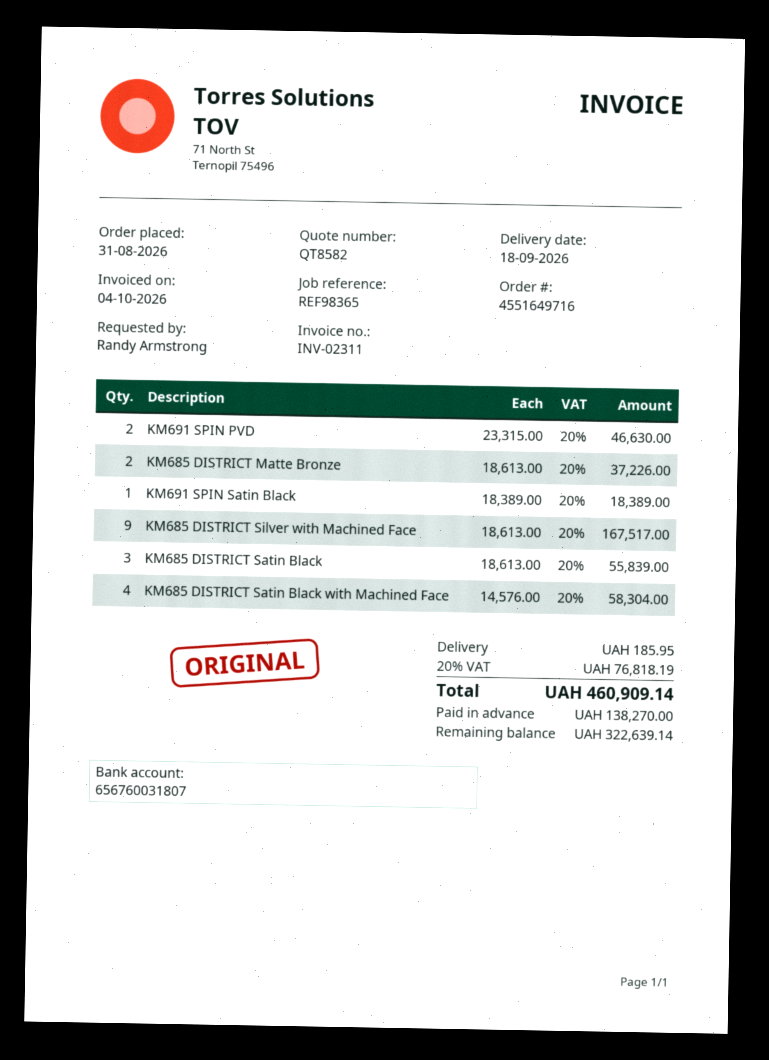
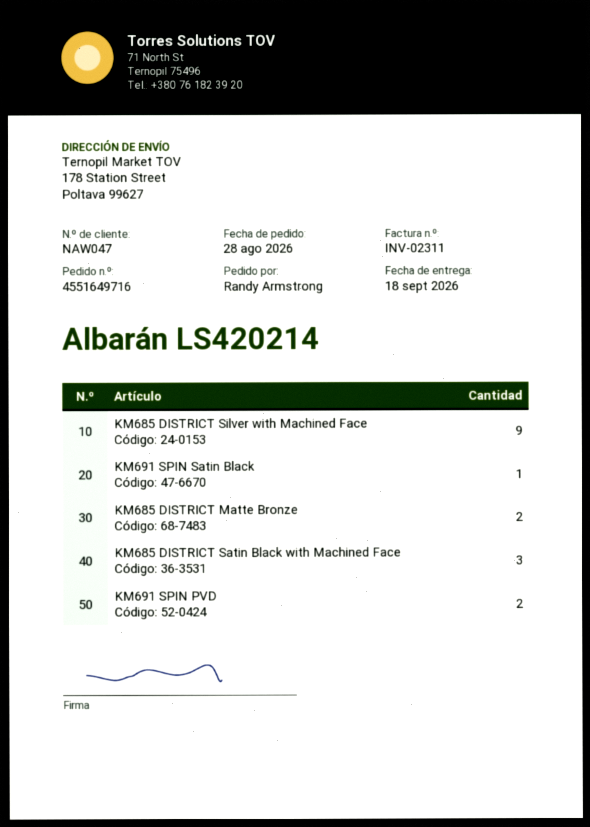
order date: 2026-08-31 -> 2026-08-28
KM685 DISTRICT Satin Black: 3 -> none
KM685 DISTRICT Satin Black with Machined Face: 4 -> 3

